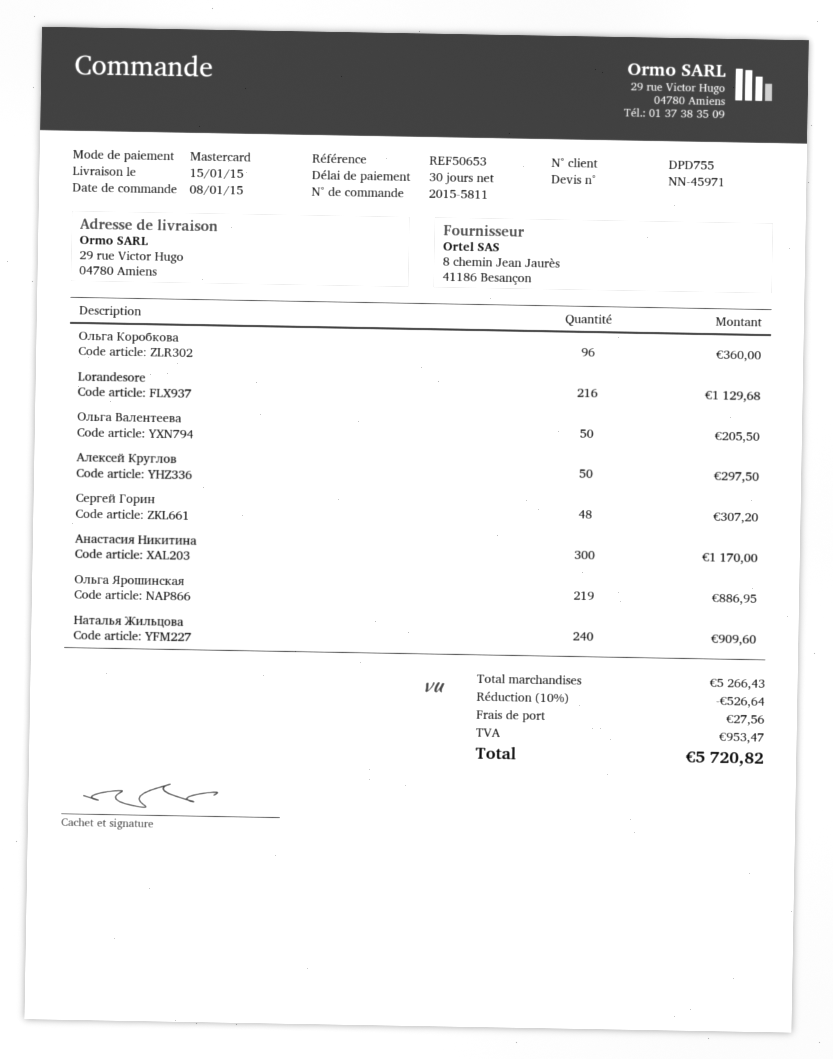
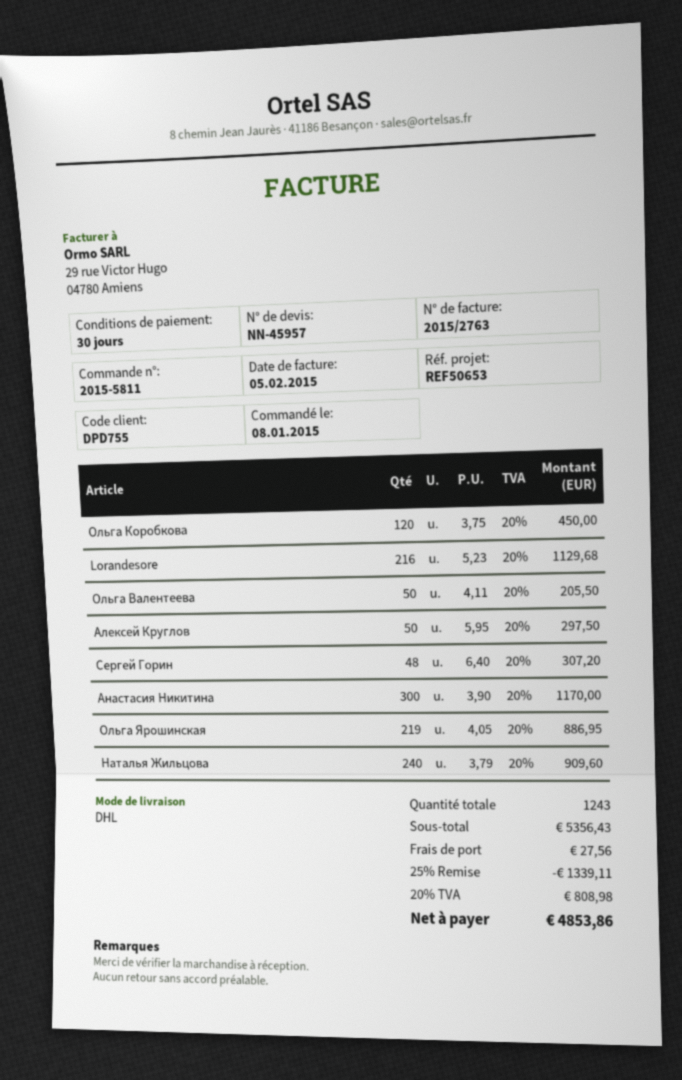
quote number: NN-45971 -> NN-45957
Ольга Коробкова: 96 for 360.00 -> 120 for 450.00
subtotal: 5266.43 -> 5356.43
discount: 10% = 526.64 -> 25% = 1339.11
tax: 953.47 -> 808.98
total: 5720.82 -> 4853.86

